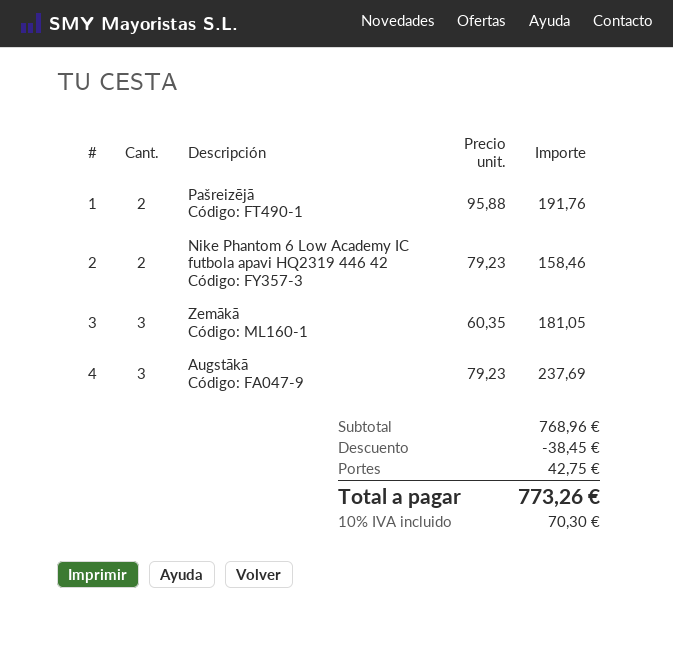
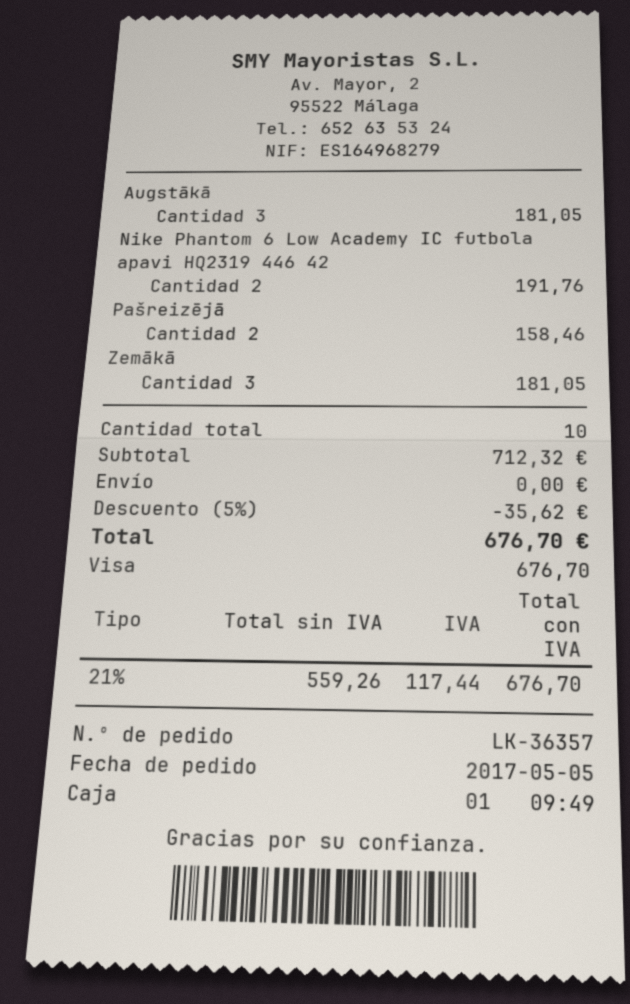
Pašreizējā: 2 for 191.76 -> 2 for 158.46
Nike Phantom 6 Low Academy IC futbola apavi HQ2319 446 42: 2 for 158.46 -> 2 for 191.76
Augstākā: 3 for 237.69 -> 3 for 181.05
subtotal: 768.96 -> 712.32
discount: 38.45 -> 35.62
shipping: 42.75 -> 0.00
tax: 10% = 70.30 -> 21% = 117.44
total: 773.26 -> 676.70

